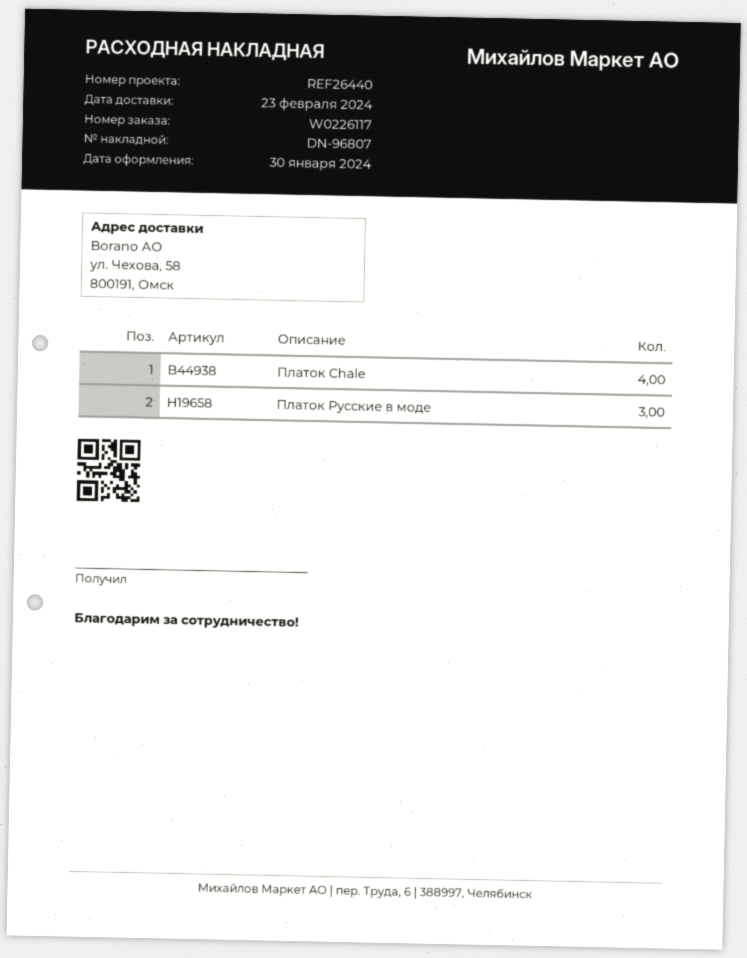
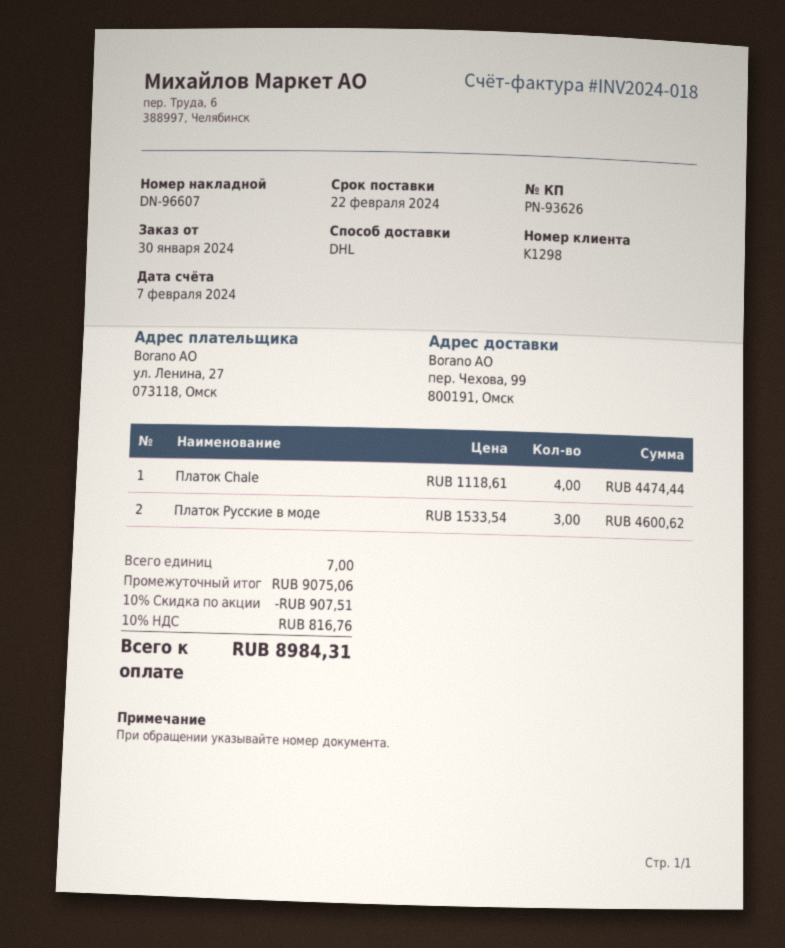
delivery note number: DN-96807 -> DN-96607
delivery date: 2024-02-23 -> 2024-02-22
ship to: ул. Чехова, 58, 800191, Омск -> пер. Чехова, 99, 800191, Омск

